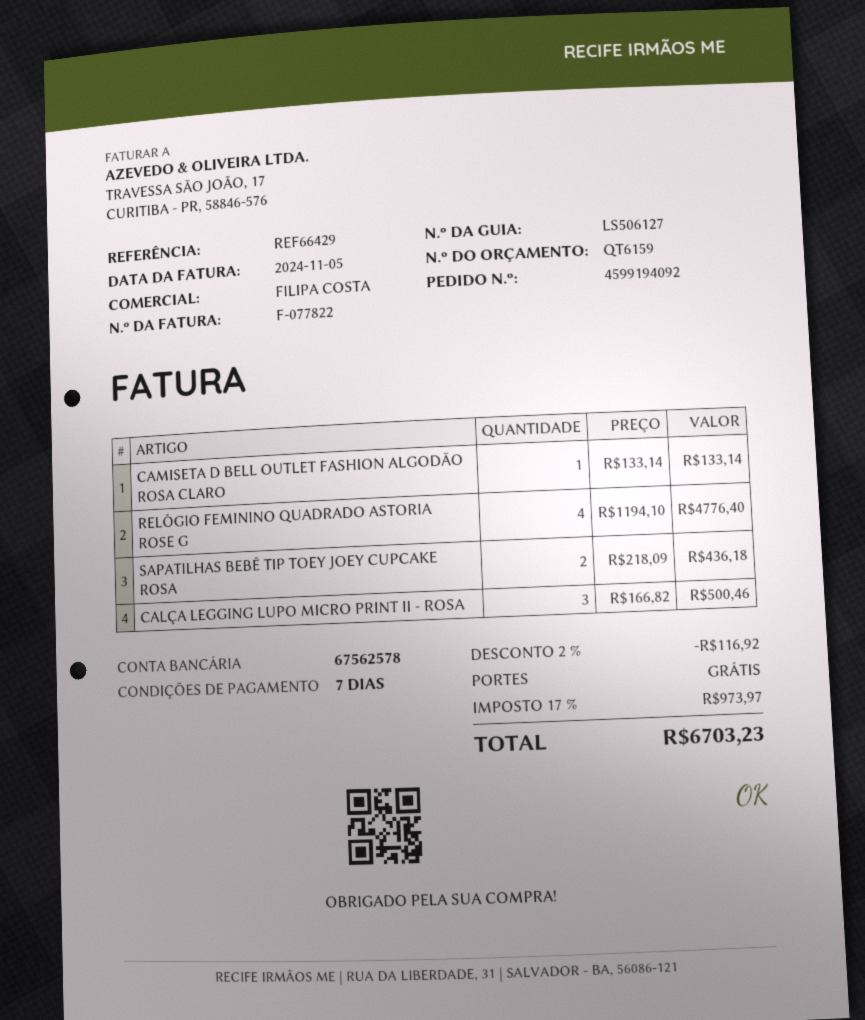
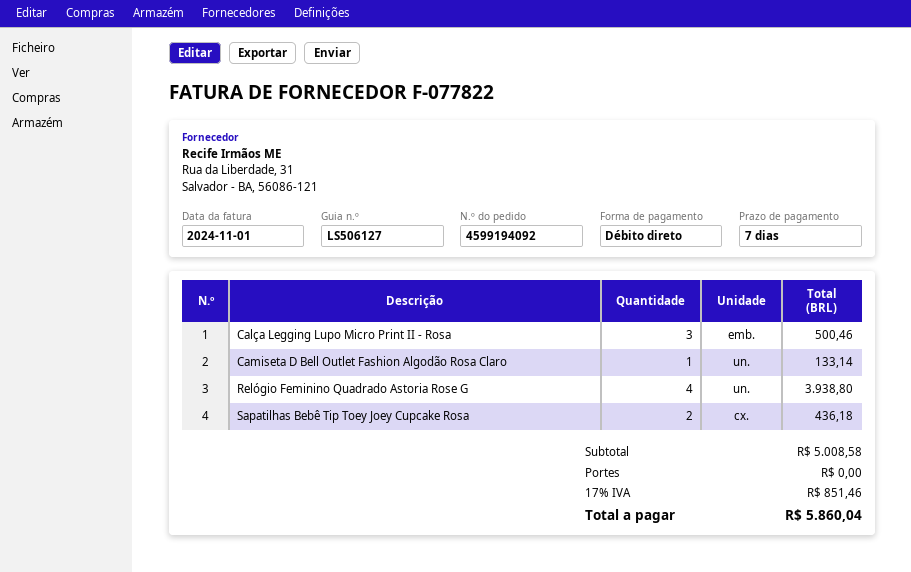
invoice date: 2024-11-05 -> 2024-11-01
RELÓGIO FEMININO QUADRADO ASTORIA ROSE G: 4 for 4776.40 -> 4 for 3938.80
discount: 2% = 116.92 -> none
tax: 17% = 973.97 -> 17% = 851.46
total: 6703.23 -> 5860.04

